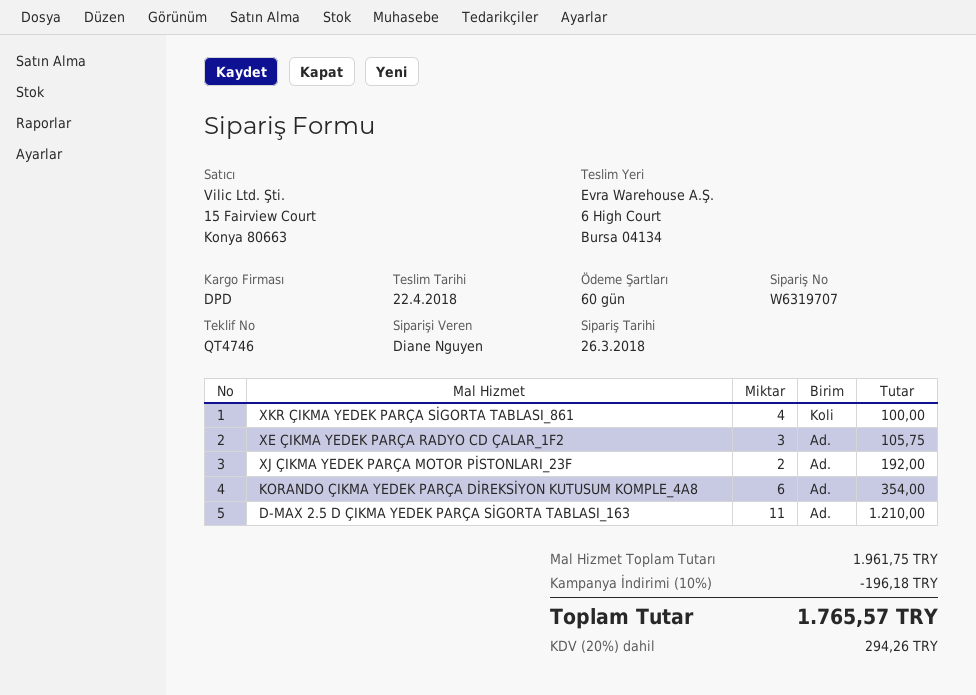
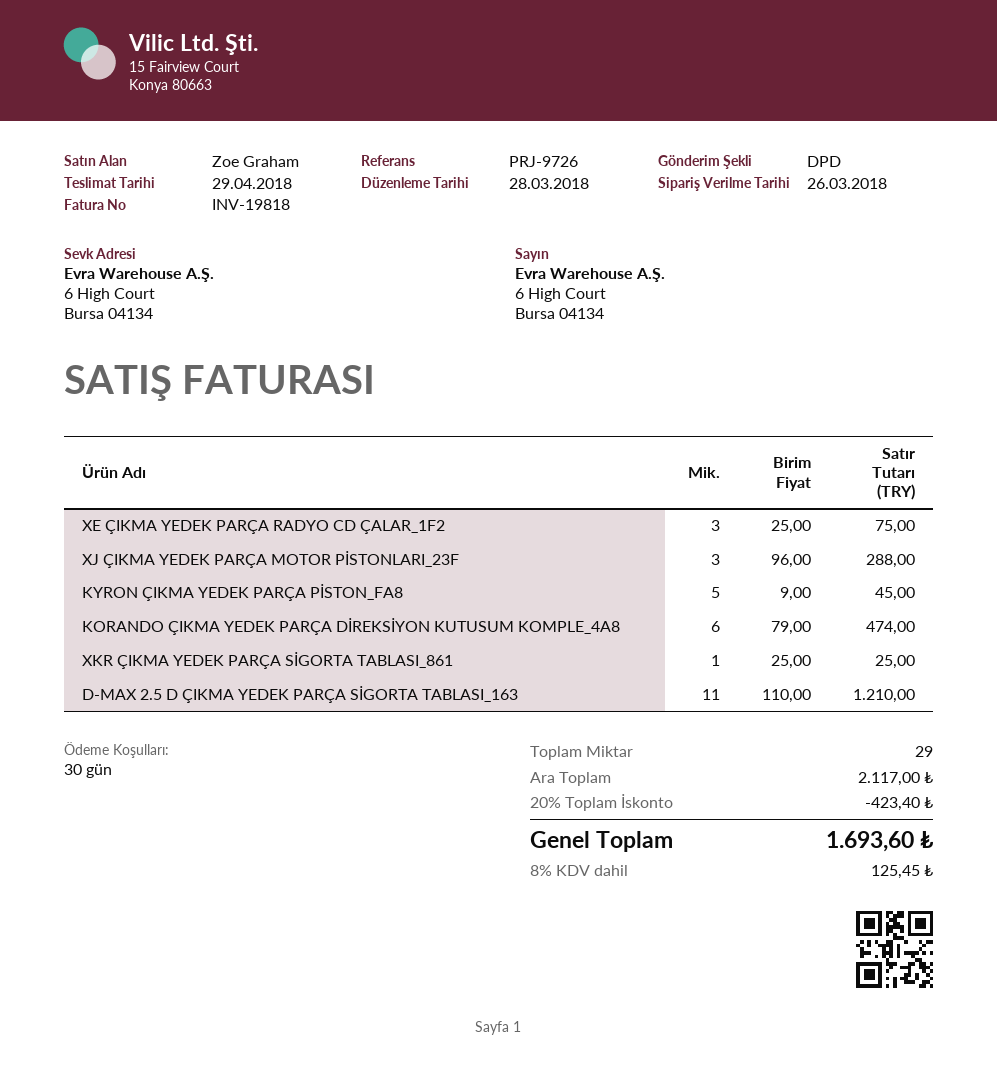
delivery date: 2018-04-22 -> 2018-04-29
payment terms: 60 days -> 30 days
ordered by: Diane Nguyen -> Zoe Graham
XKR ÇIKMA YEDEK PARÇA SİGORTA TABLASI_861: 4 for 100.00 -> 1 for 25.00
XE ÇIKMA YEDEK PARÇA RADYO CD ÇALAR_1F2: 3 for 105.75 -> 3 for 75.00
XJ ÇIKMA YEDEK PARÇA MOTOR PİSTONLARI_23F: 2 for 192.00 -> 3 for 288.00
KORANDO ÇIKMA YEDEK PARÇA DİREKSİYON KUTUSUM KOMPLE_4A8: 6 for 354.00 -> 6 for 474.00
KYRON ÇIKMA YEDEK PARÇA PİSTON_FA8: none -> 5 for 45.00
subtotal: 1961.75 -> 2117.00
discount: 10% = 196.18 -> 20% = 423.40
tax: 20% = 294.26 -> 8% = 125.45
total: 1765.57 -> 1693.60

